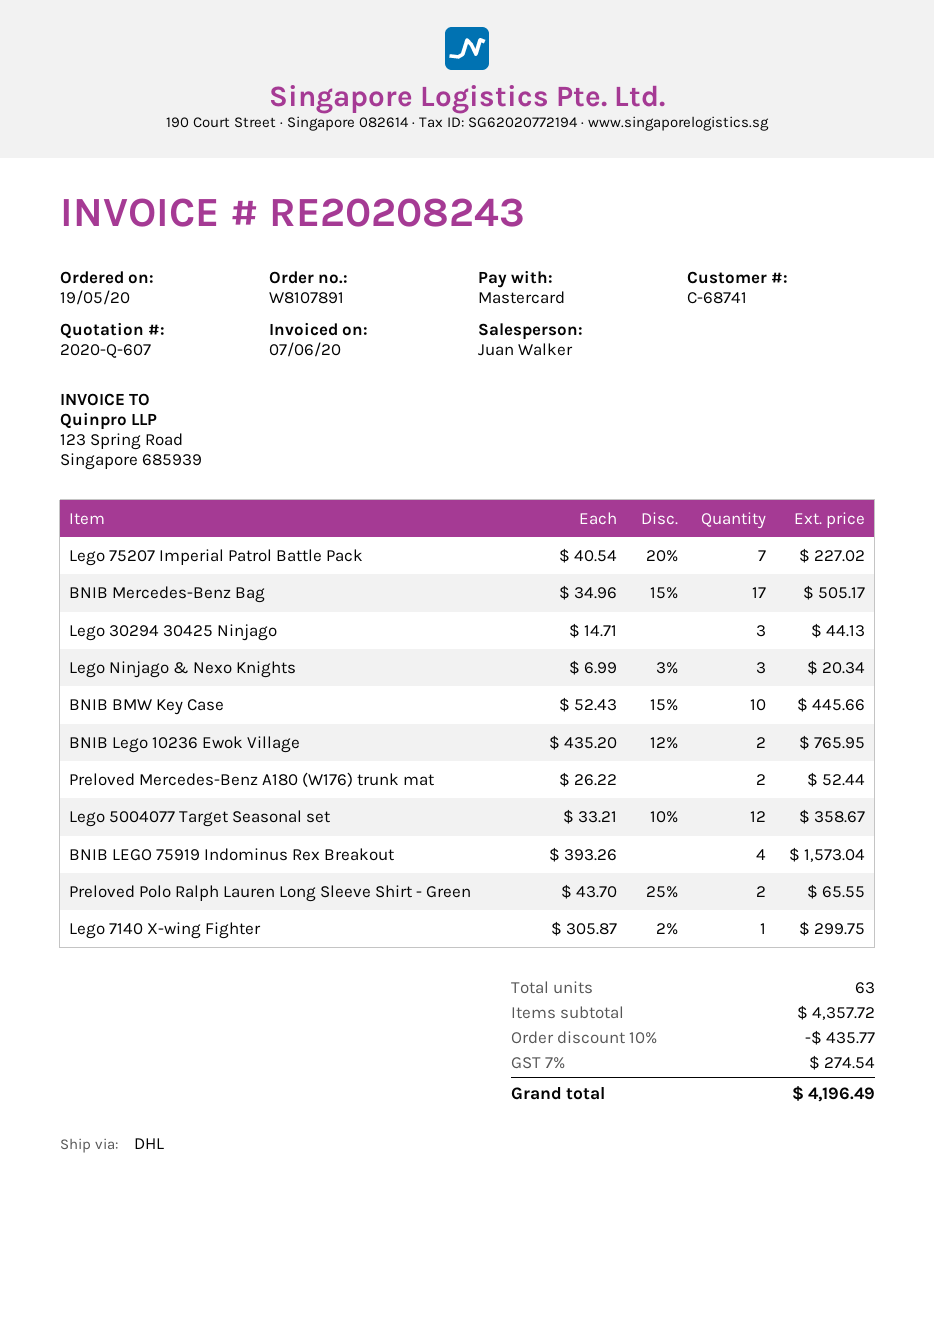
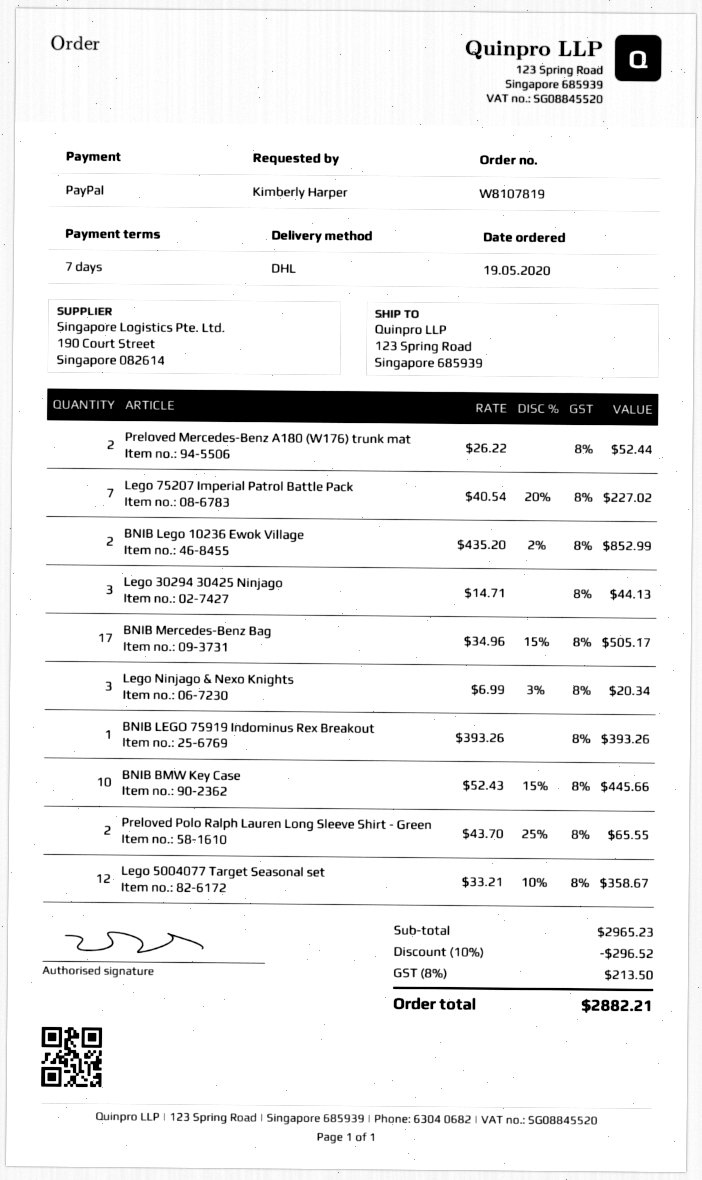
order number: W8107891 -> W8107819
payment method: Mastercard -> PayPal
BNIB Lego 10236 Ewok Village: 2 x 435.20 - 12% = 765.95 -> 2 x 435.20 - 2% = 852.99
BNIB LEGO 75919 Indominus Rex Breakout: 4 x 393.26 = 1573.04 -> 1 x 393.26 = 393.26
Lego 7140 X-wing Fighter: 1 x 305.87 - 2% = 299.75 -> none
subtotal: 4357.72 -> 2965.23
discount: 10% = 435.77 -> 10% = 296.52
tax: 7% = 274.54 -> 8% = 213.50
total: 4196.49 -> 2882.21

